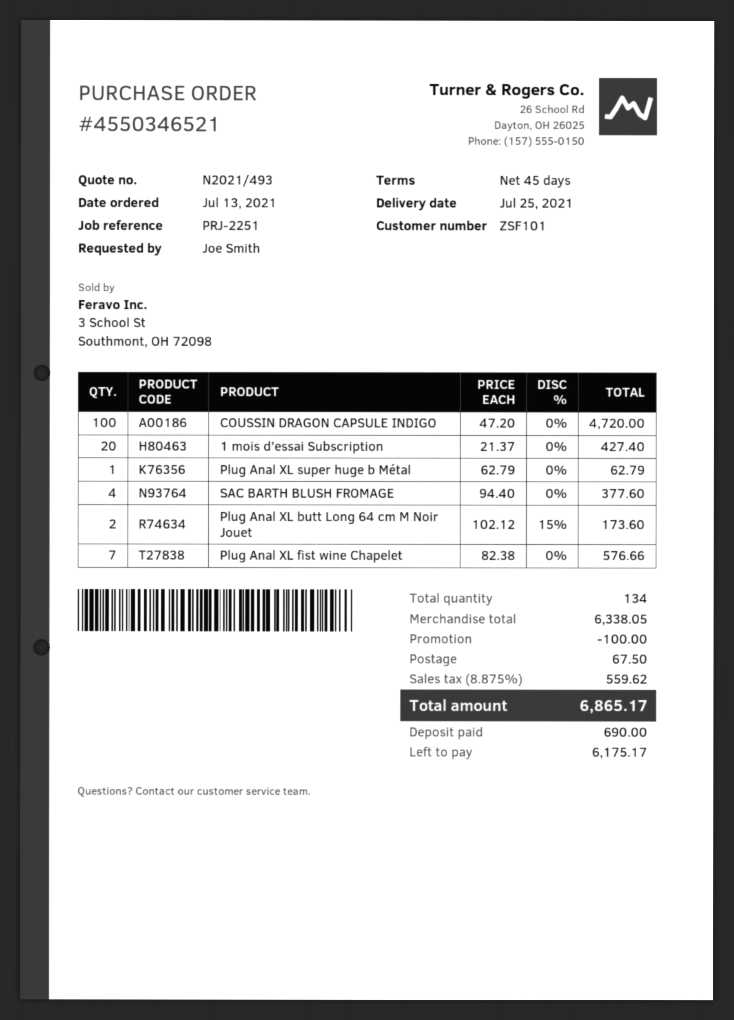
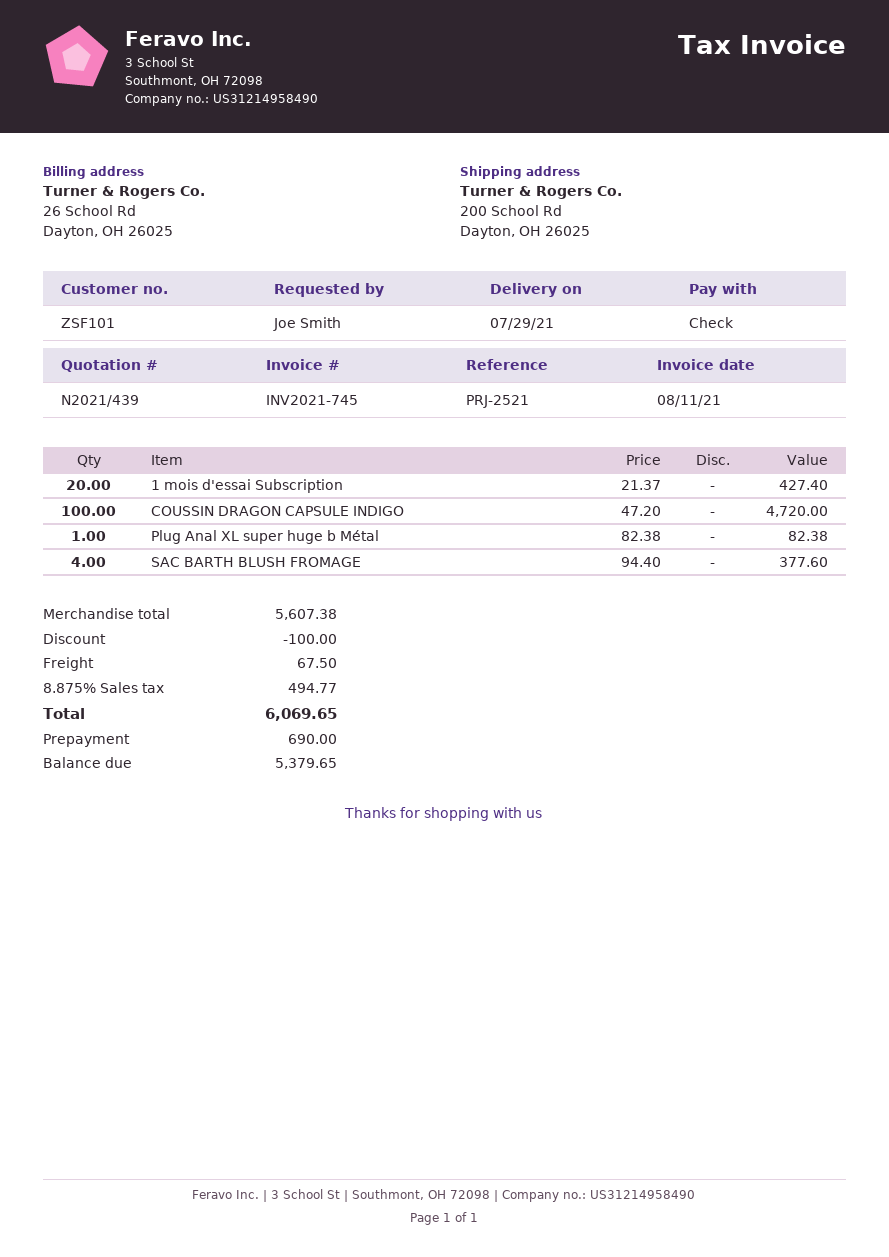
quote number: N2021/493 -> N2021/439
delivery date: 2021-07-25 -> 2021-07-29
reference: PRJ-2251 -> PRJ-2521
Plug Anal XL super huge b Métal: 1 x 62.79 = 62.79 -> 1 x 82.38 = 82.38
Plug Anal XL butt Long 64 cm M Noir Jouet: 2 x 102.12 - 15% = 173.60 -> none
Plug Anal XL fist wine Chapelet: 7 x 82.38 = 576.66 -> none
subtotal: 6338.05 -> 5607.38
tax: 8.875% = 559.62 -> 8.875% = 494.77
total: 6865.17 -> 6069.65
balance: 6175.17 -> 5379.65

